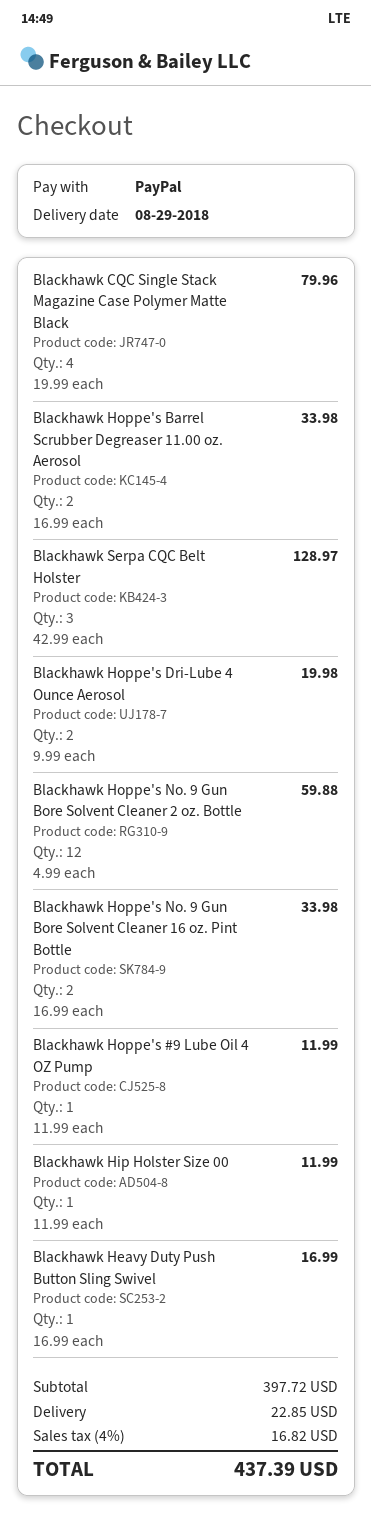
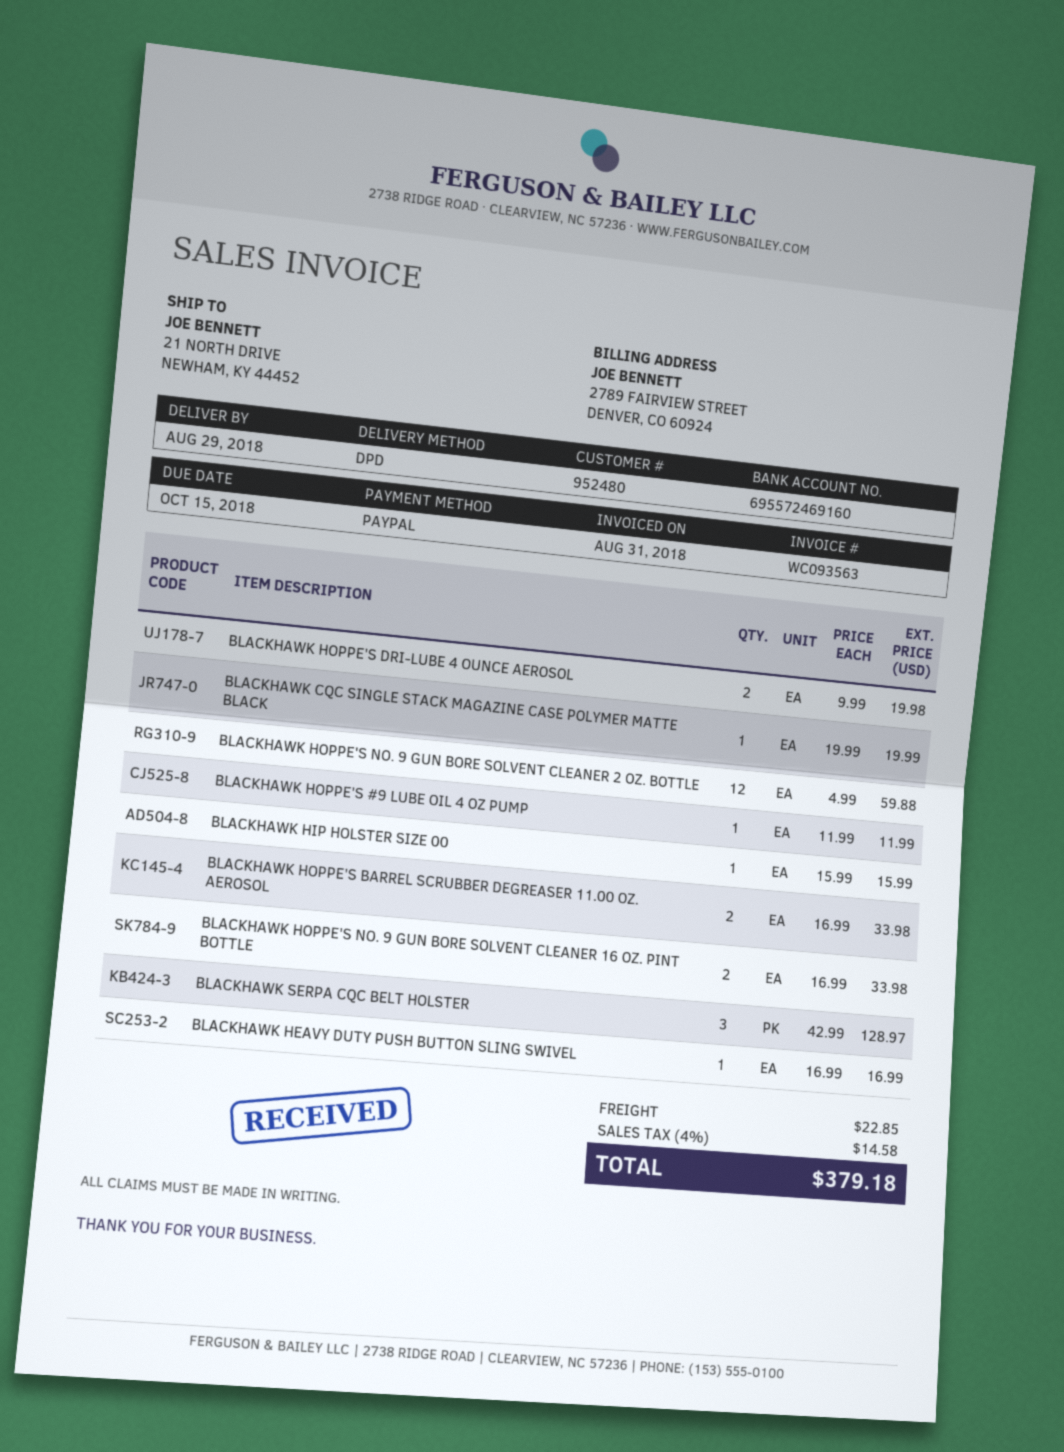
Blackhawk CQC Single Stack Magazine Case Polymer Matte Black: 4 x 19.99 = 79.96 -> 1 x 19.99 = 19.99
Blackhawk Hip Holster Size 00: 1 x 11.99 = 11.99 -> 1 x 15.99 = 15.99
tax: 4% = 16.82 -> 4% = 14.58
total: 437.39 -> 379.18

